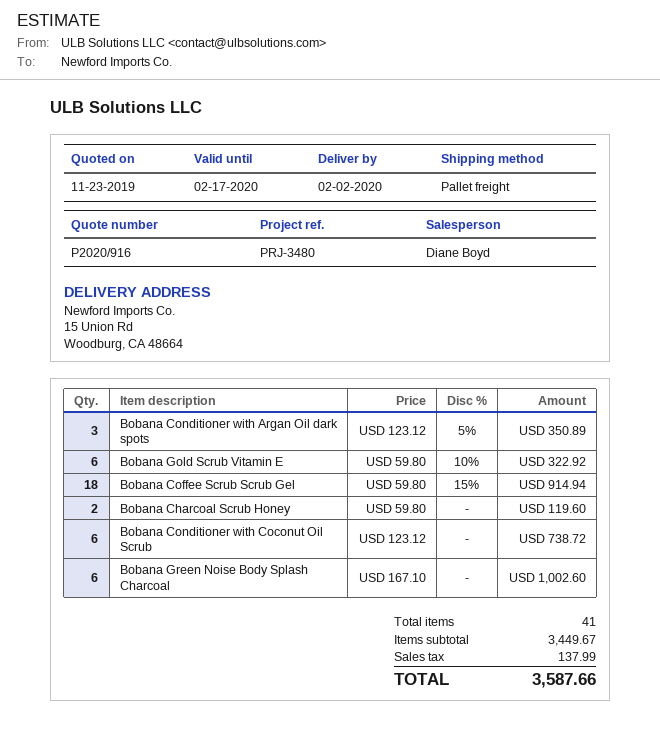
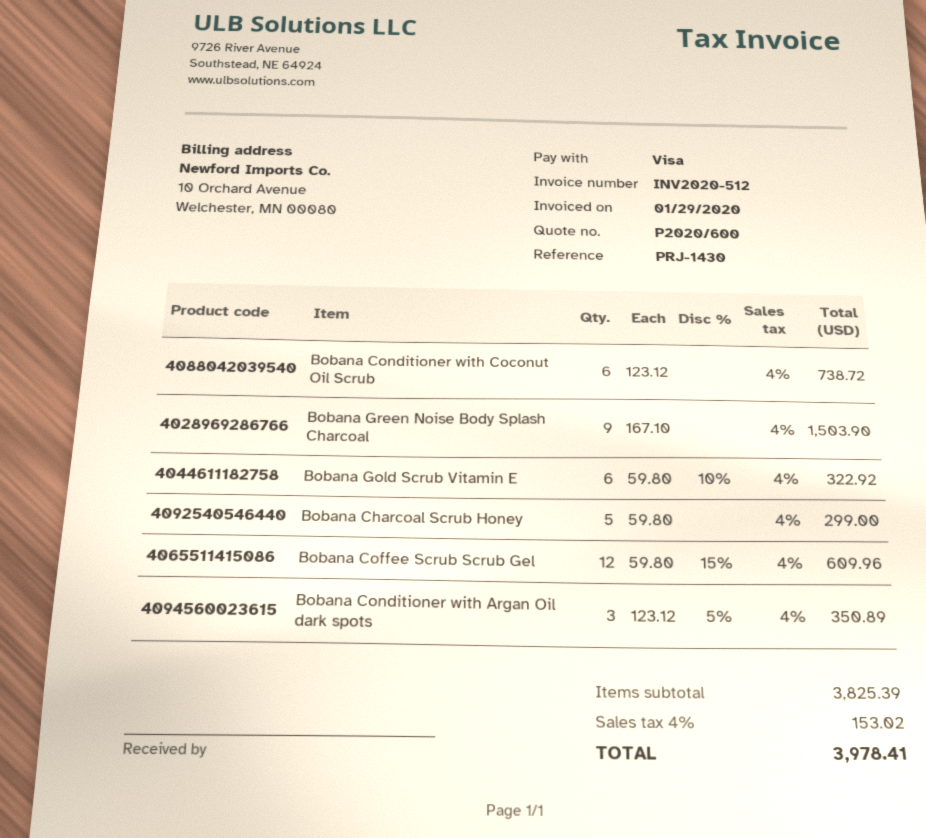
quote number: P2020/916 -> P2020/600
reference: PRJ-3480 -> PRJ-1430
Bobana Coffee Scrub Scrub Gel: 18 x 59.80 - 15% = 914.94 -> 12 x 59.80 - 15% = 609.96
Bobana Charcoal Scrub Honey: 2 x 59.80 = 119.60 -> 5 x 59.80 = 299.00
Bobana Green Noise Body Splash Charcoal: 6 x 167.10 = 1002.60 -> 9 x 167.10 = 1503.90
subtotal: 3449.67 -> 3825.39
tax: 137.99 -> 153.02
total: 3587.66 -> 3978.41

